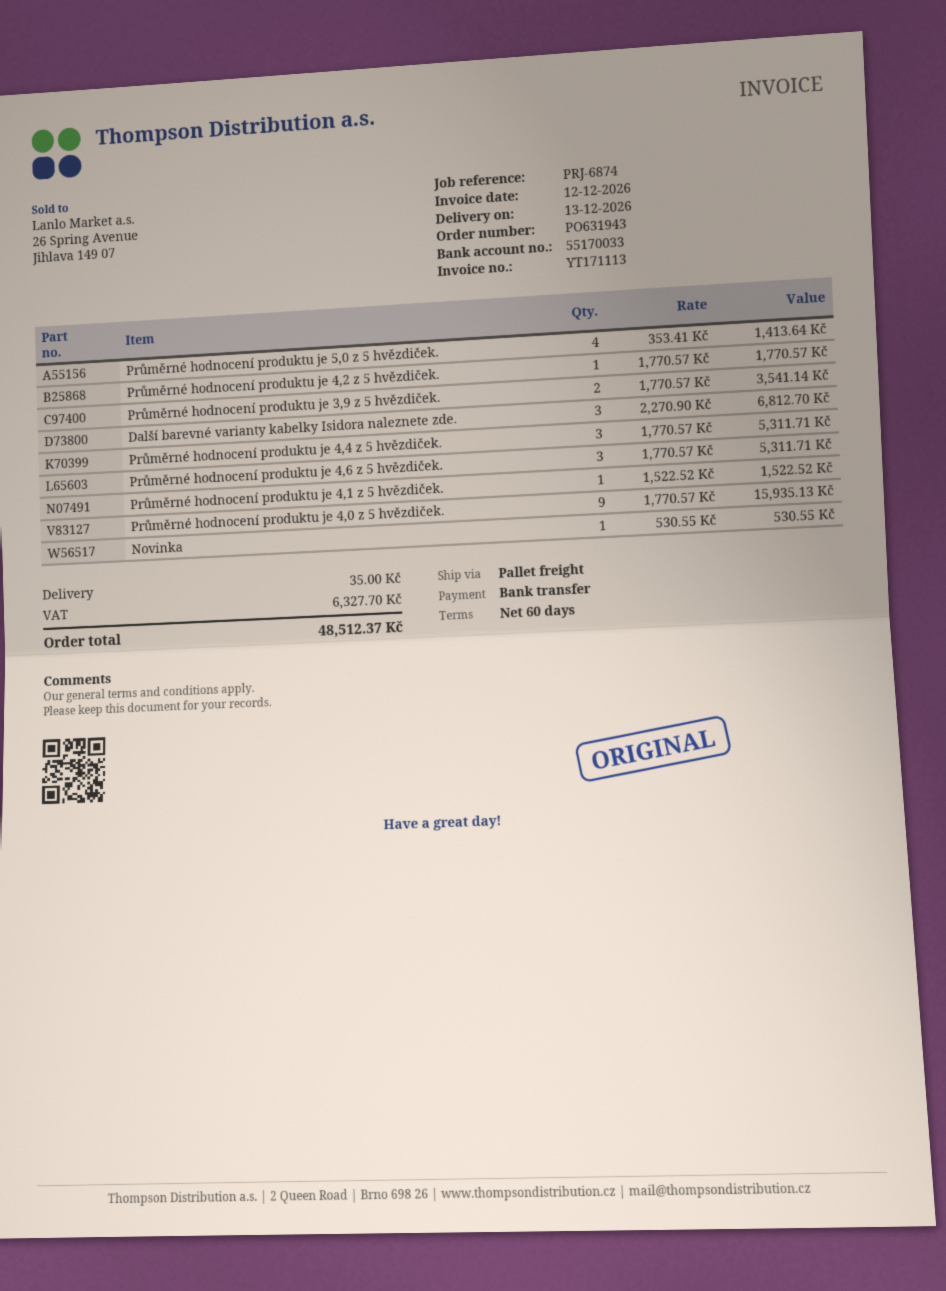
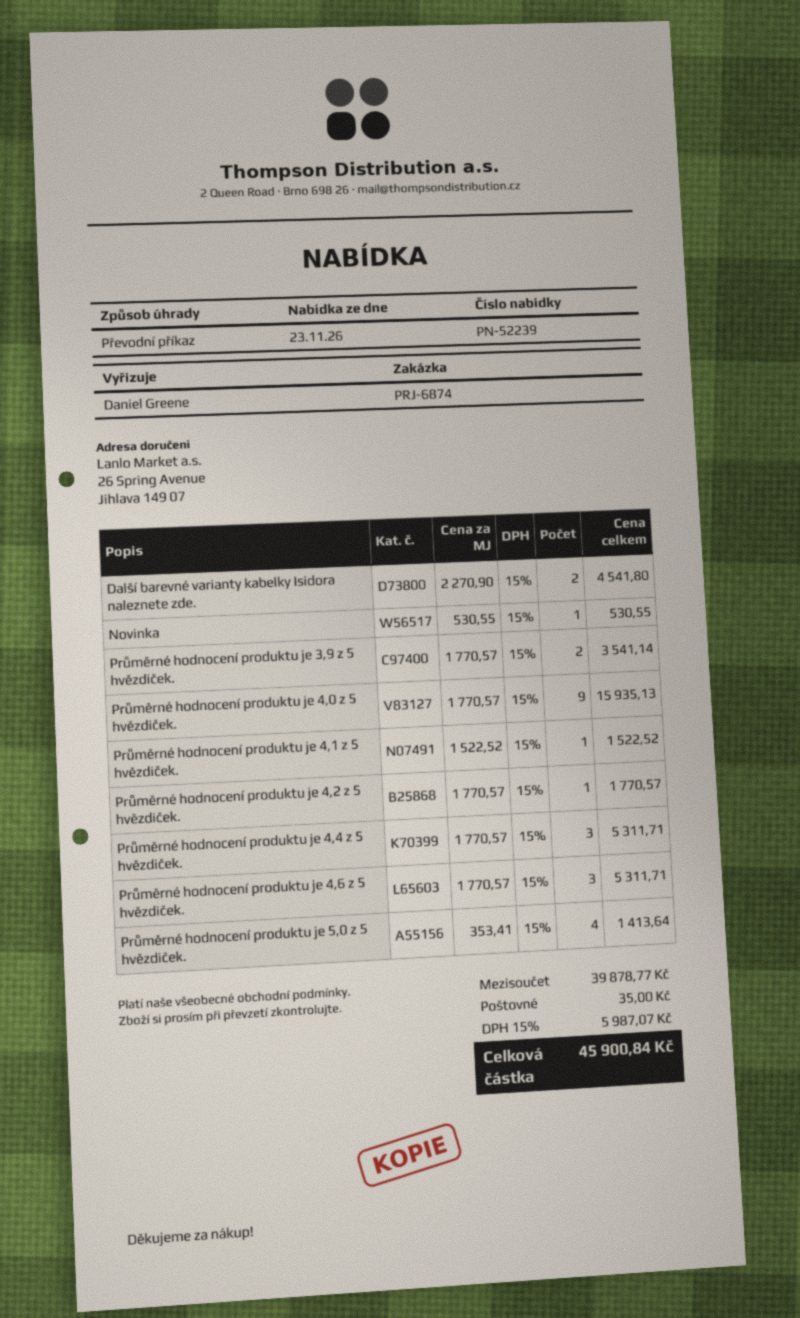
Další barevné varianty kabelky Isidora naleznete zde.: 3 x 2270.90 = 6812.70 -> 2 x 2270.90 = 4541.80
tax: 6327.70 -> 5987.07
total: 48512.37 -> 45900.84

